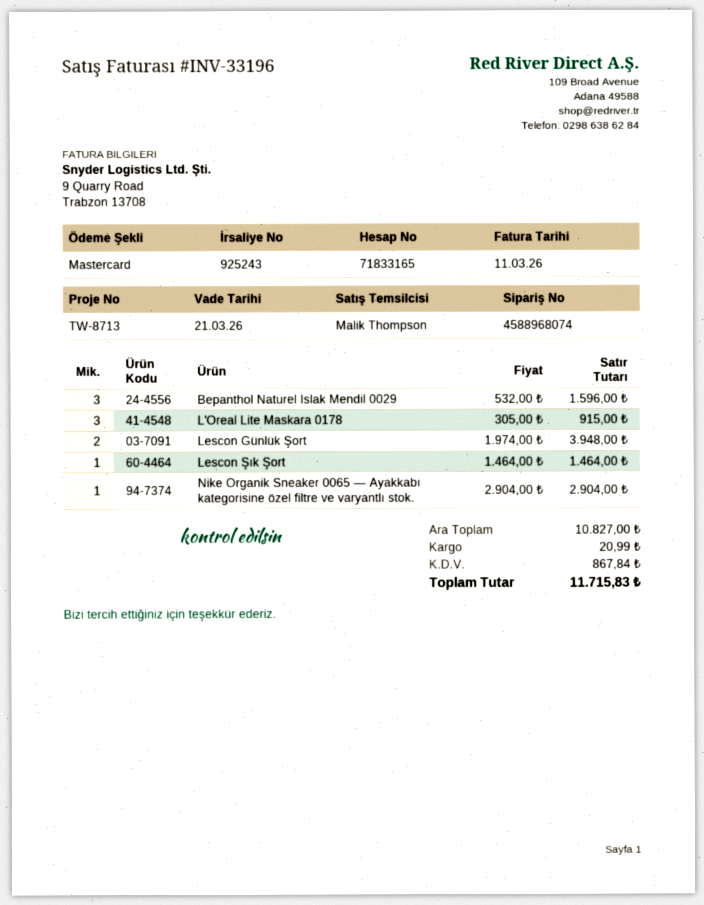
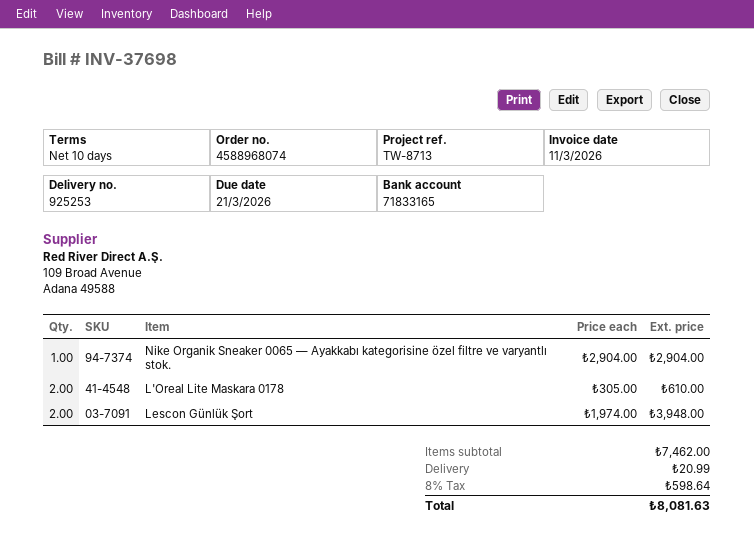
delivery note number: 925243 -> 925253
invoice number: INV-33196 -> INV-37698
Bepanthol Naturel Islak Mendil 0029: 3 x 532.00 = 1596.00 -> none
L'Oreal Lite Maskara 0178: 3 x 305.00 = 915.00 -> 2 x 305.00 = 610.00
Lescon Şık Şort: 1 x 1464.00 = 1464.00 -> none
subtotal: 10827.00 -> 7462.00
tax: 867.84 -> 598.64
total: 11715.83 -> 8081.63

